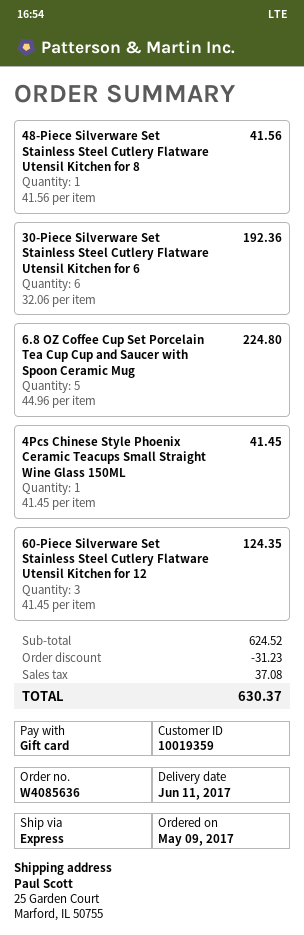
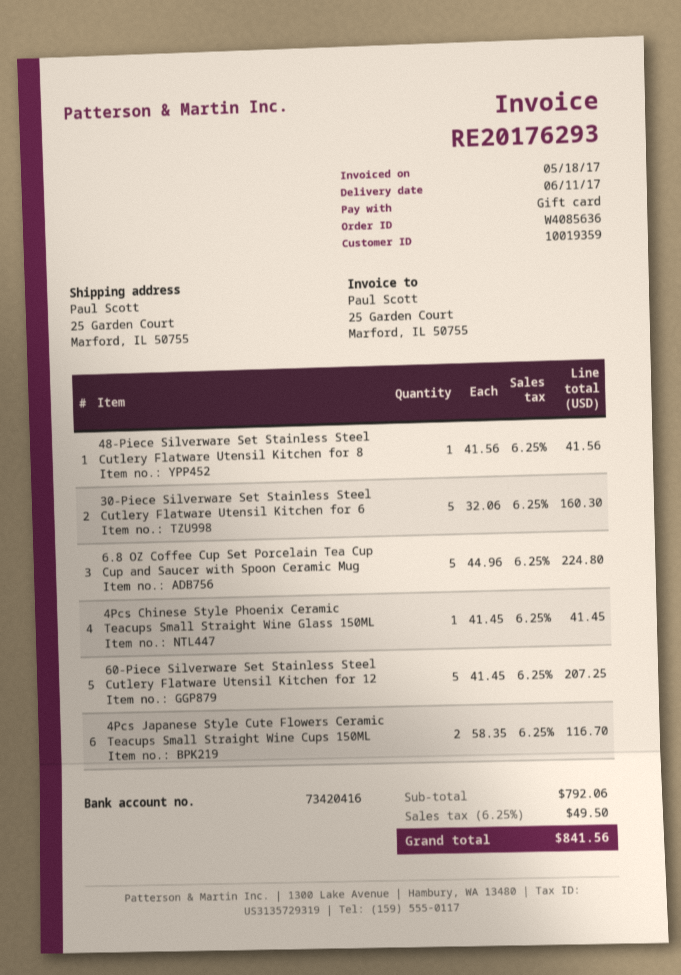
30-Piece Silverware Set Stainless Steel Cutlery Flatware Utensil Kitchen for 6: 6 x 32.06 = 192.36 -> 5 x 32.06 = 160.30
60-Piece Silverware Set Stainless Steel Cutlery Flatware Utensil Kitchen for 12: 3 x 41.45 = 124.35 -> 5 x 41.45 = 207.25
4Pcs Japanese Style Cute Flowers Ceramic Teacups Small Straight Wine Cups 150ML: none -> 2 x 58.35 = 116.70
subtotal: 624.52 -> 792.06
discount: 31.23 -> none
tax: 37.08 -> 49.50
total: 630.37 -> 841.56

